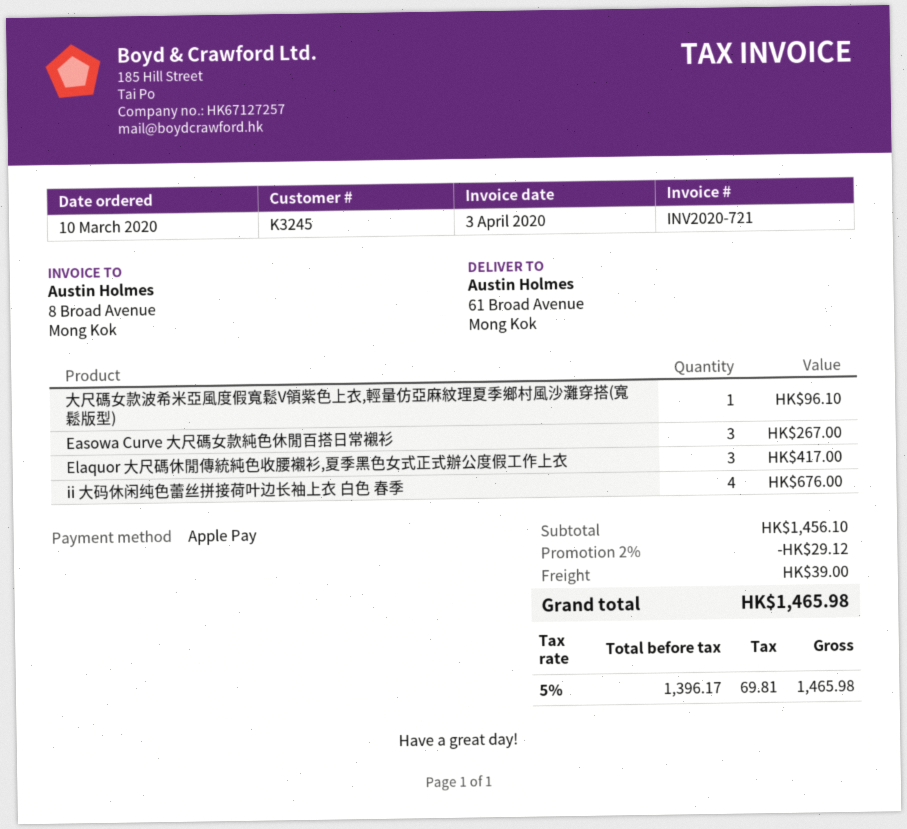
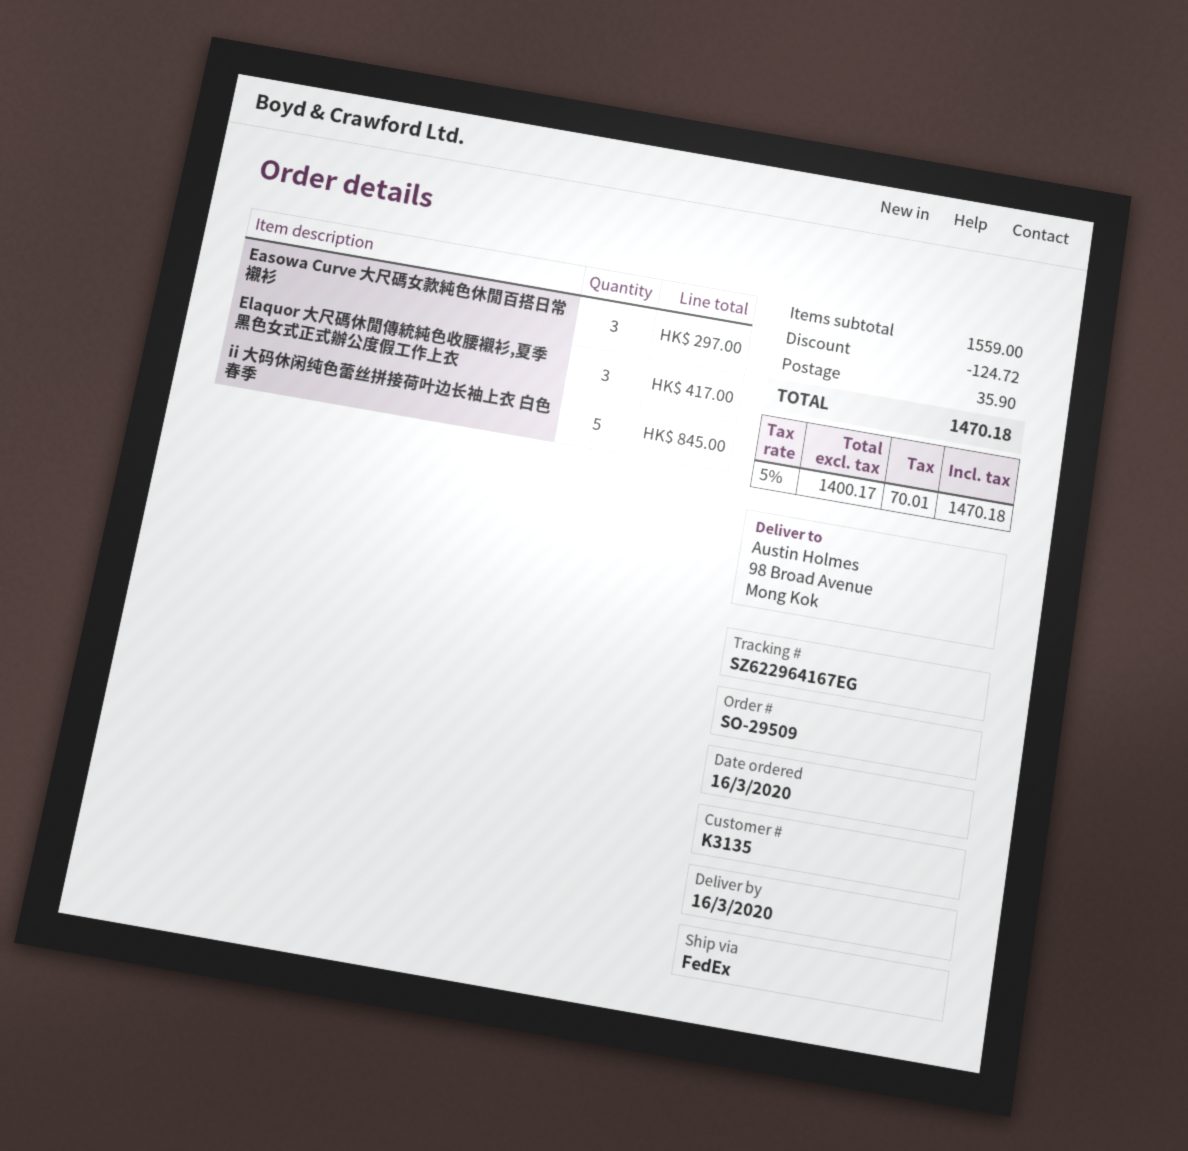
order date: 2020-03-10 -> 2020-03-16
customer number: K3245 -> K3135
ship to: 61 Broad Avenue, Mong Kok -> 98 Broad Avenue, Mong Kok
大尺碼女款波希米亞風度假寬鬆V領紫色上衣,輕量仿亞麻紋理夏季鄉村風沙灘穿搭(寬鬆版型): 1 for 96.10 -> none
Easowa Curve 大尺碼女款純色休閒百搭日常襯衫: 3 for 267.00 -> 3 for 297.00
ii 大码休闲纯色蕾丝拼接荷叶边长袖上衣 白色 春季: 4 for 676.00 -> 5 for 845.00
subtotal: 1456.10 -> 1559.00
discount: 29.12 -> 124.72
shipping: 39.00 -> 35.90
net: 1396.17 -> 1400.17
tax: 5% = 69.81 -> 5% = 70.01
total: 1465.98 -> 1470.18

